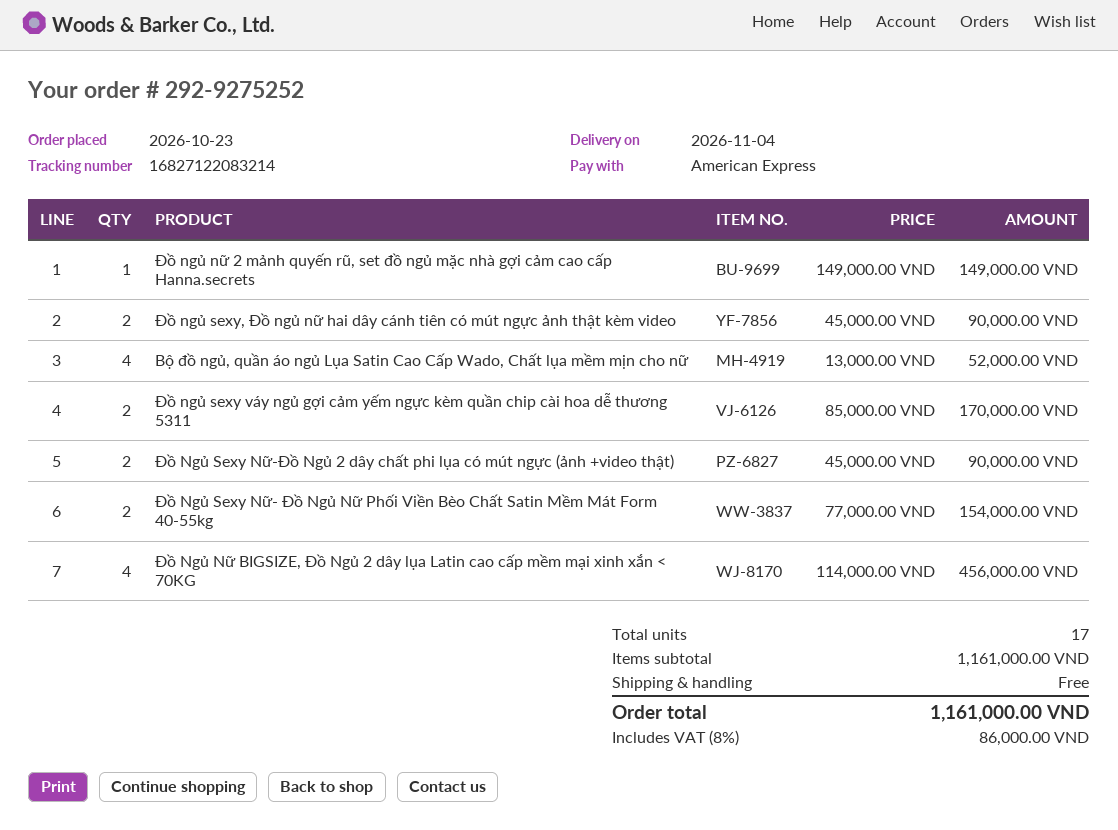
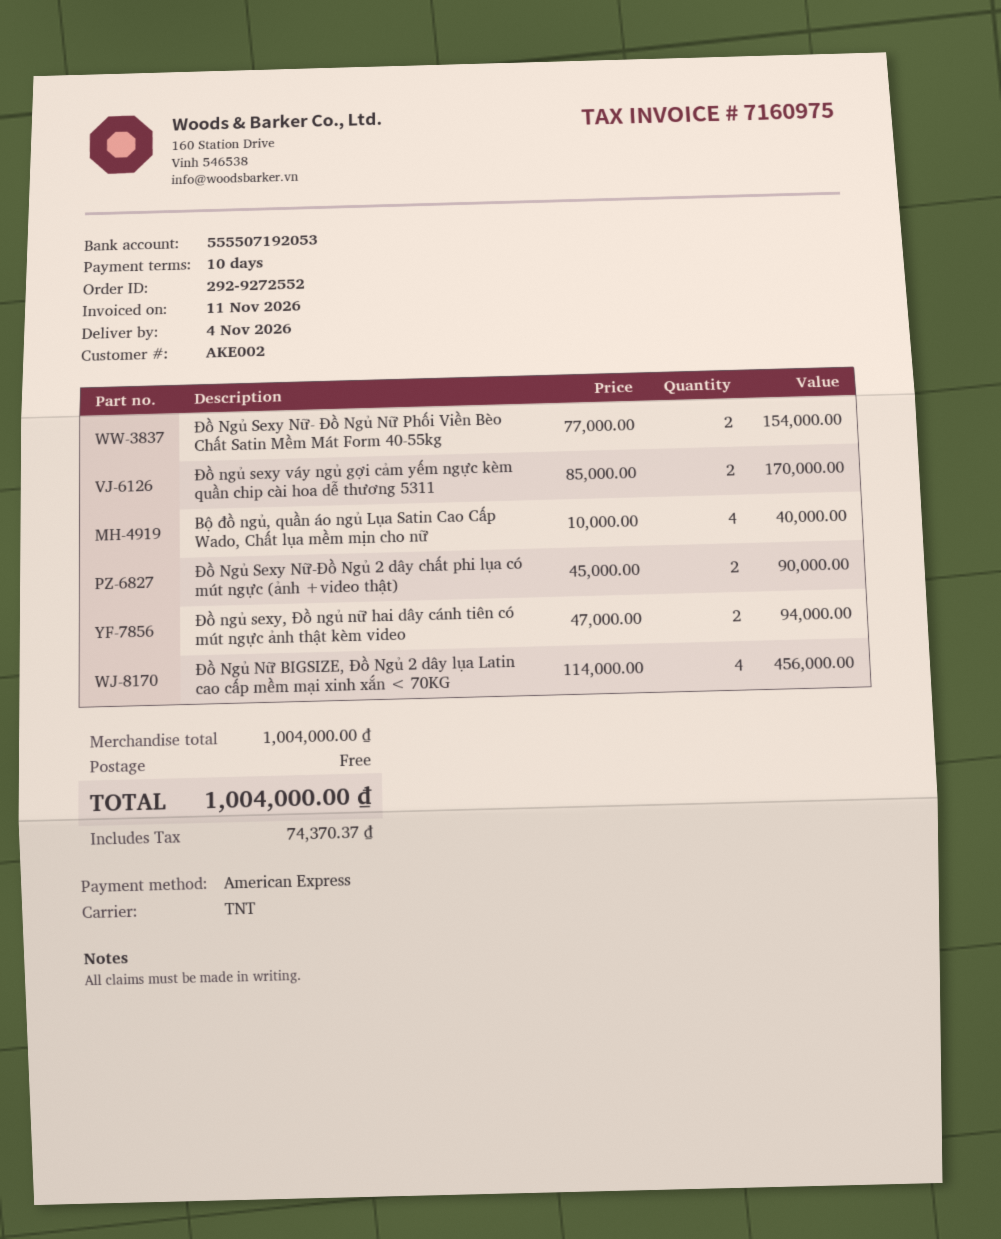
order number: 292-9275252 -> 292-9272552
Đồ ngủ nữ 2 mảnh quyến rũ, set đồ ngủ mặc nhà gợi cảm cao cấp Hanna.secrets: 1 x 149000.00 = 149000.00 -> none
Đồ ngủ sexy, Đồ ngủ nữ hai dây cánh tiên có mút ngực ảnh thật kèm video: 2 x 45000.00 = 90000.00 -> 2 x 47000.00 = 94000.00
Bộ đồ ngủ, quần áo ngủ Lụa Satin Cao Cấp Wado, Chất lụa mềm mịn cho nữ: 4 x 13000.00 = 52000.00 -> 4 x 10000.00 = 40000.00
subtotal: 1161000.00 -> 1004000.00
tax: 86000.00 -> 74370.37
total: 1161000.00 -> 1004000.00

